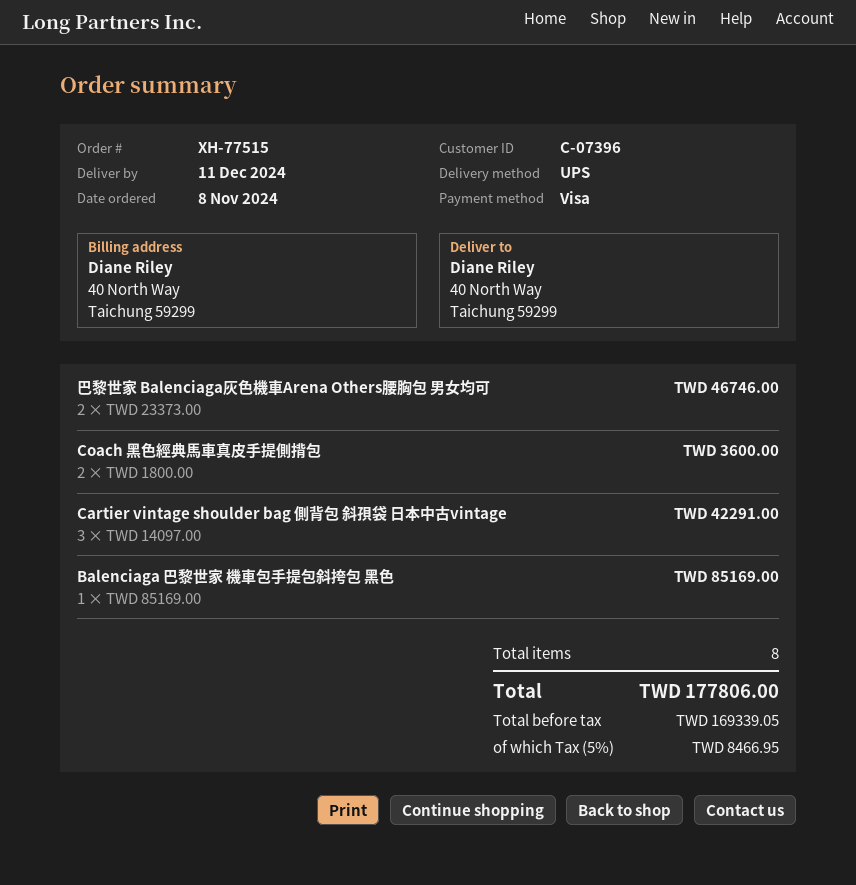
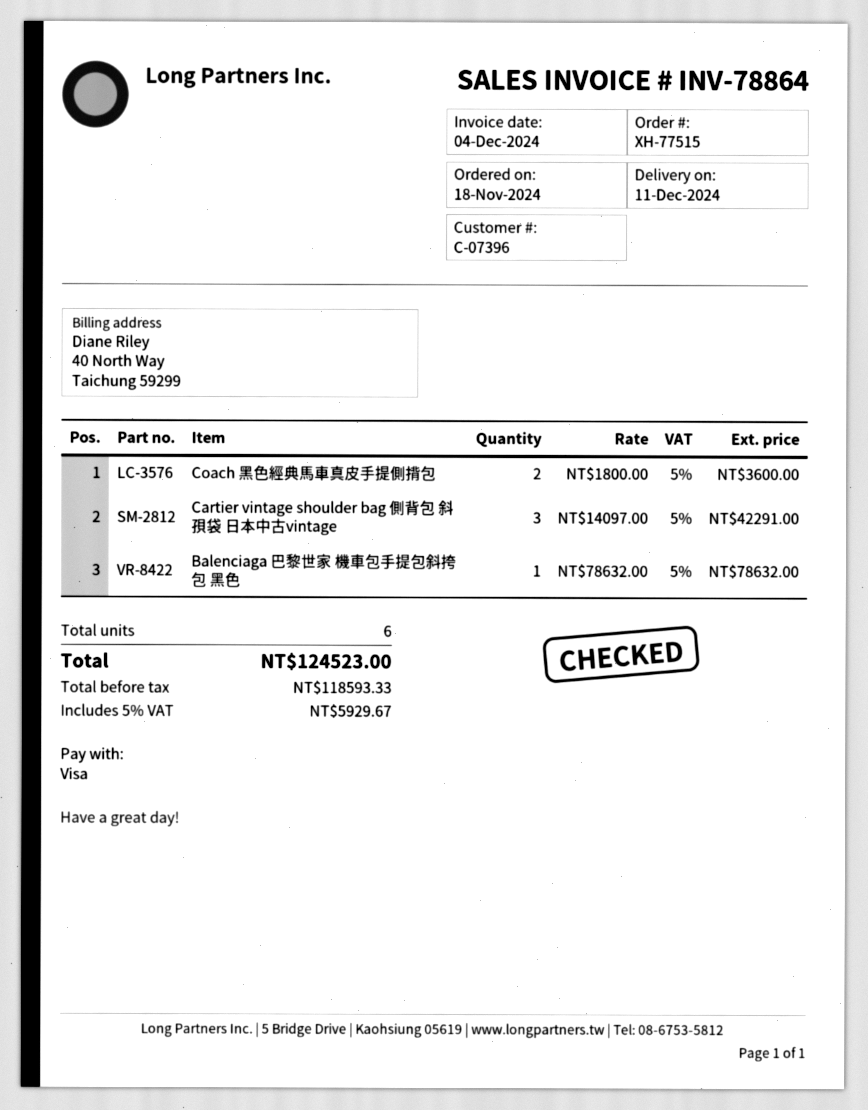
order date: 2024-11-08 -> 2024-11-18
巴黎世家 Balenciaga灰色機車Arena Others腰胸包 男女均可: 2 x 23373.00 = 46746.00 -> none
Balenciaga 巴黎世家 機車包手提包斜挎包 黑色: 1 x 85169.00 = 85169.00 -> 1 x 78632.00 = 78632.00
total quantity: 8 -> 6
net: 169339.05 -> 118593.33
tax: 5% = 8466.95 -> 5% = 5929.67
total: 177806.00 -> 124523.00

